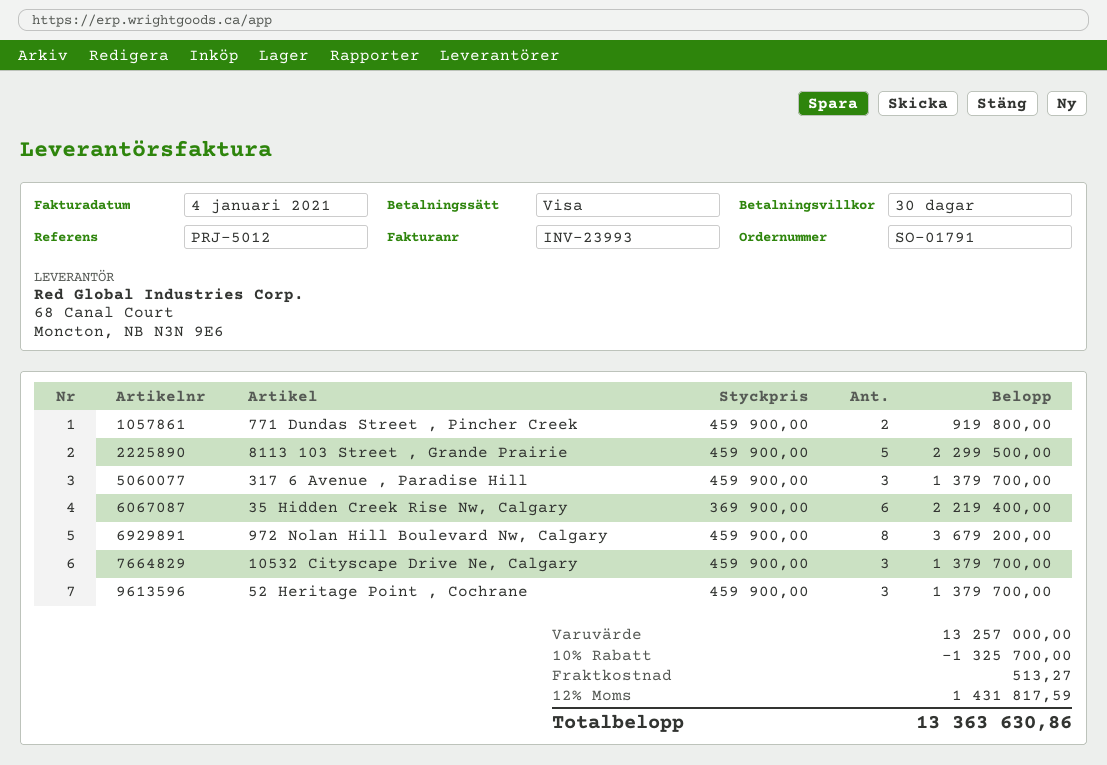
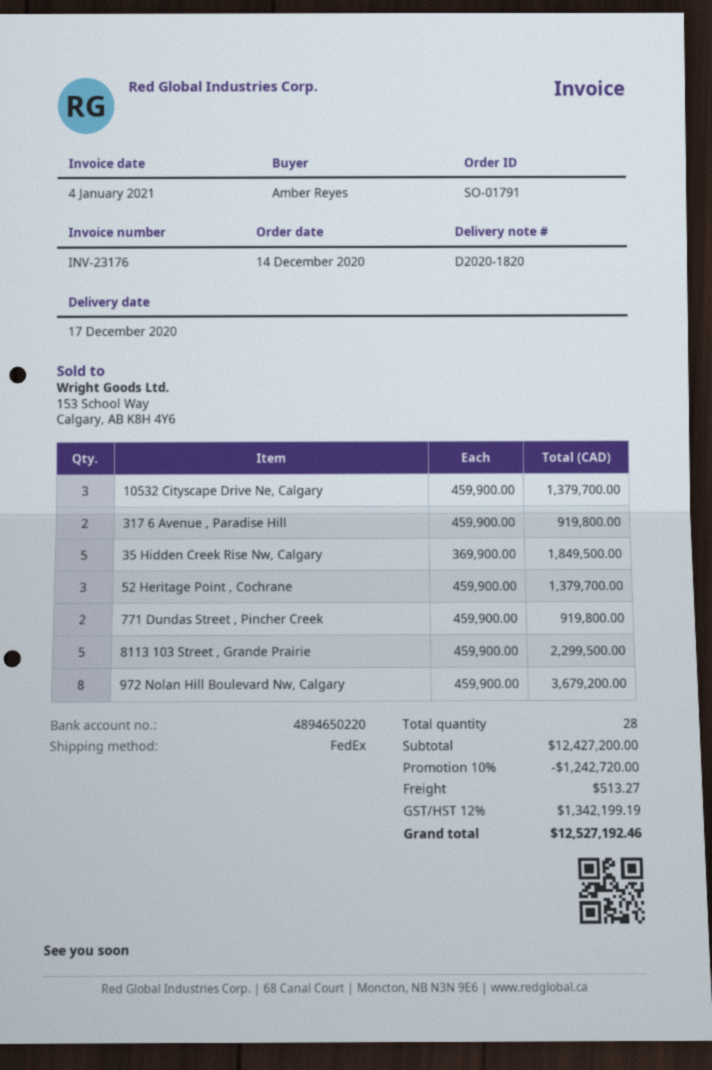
invoice number: INV-23993 -> INV-23176
317 6 Avenue , Paradise Hill: 3 x 459900.00 = 1379700.00 -> 2 x 459900.00 = 919800.00
35 Hidden Creek Rise Nw, Calgary: 6 x 369900.00 = 2219400.00 -> 5 x 369900.00 = 1849500.00
subtotal: 13257000.00 -> 12427200.00
discount: 10% = 1325700.00 -> 10% = 1242720.00
tax: 12% = 1431817.59 -> 12% = 1342199.19
total: 13363630.86 -> 12527192.46

